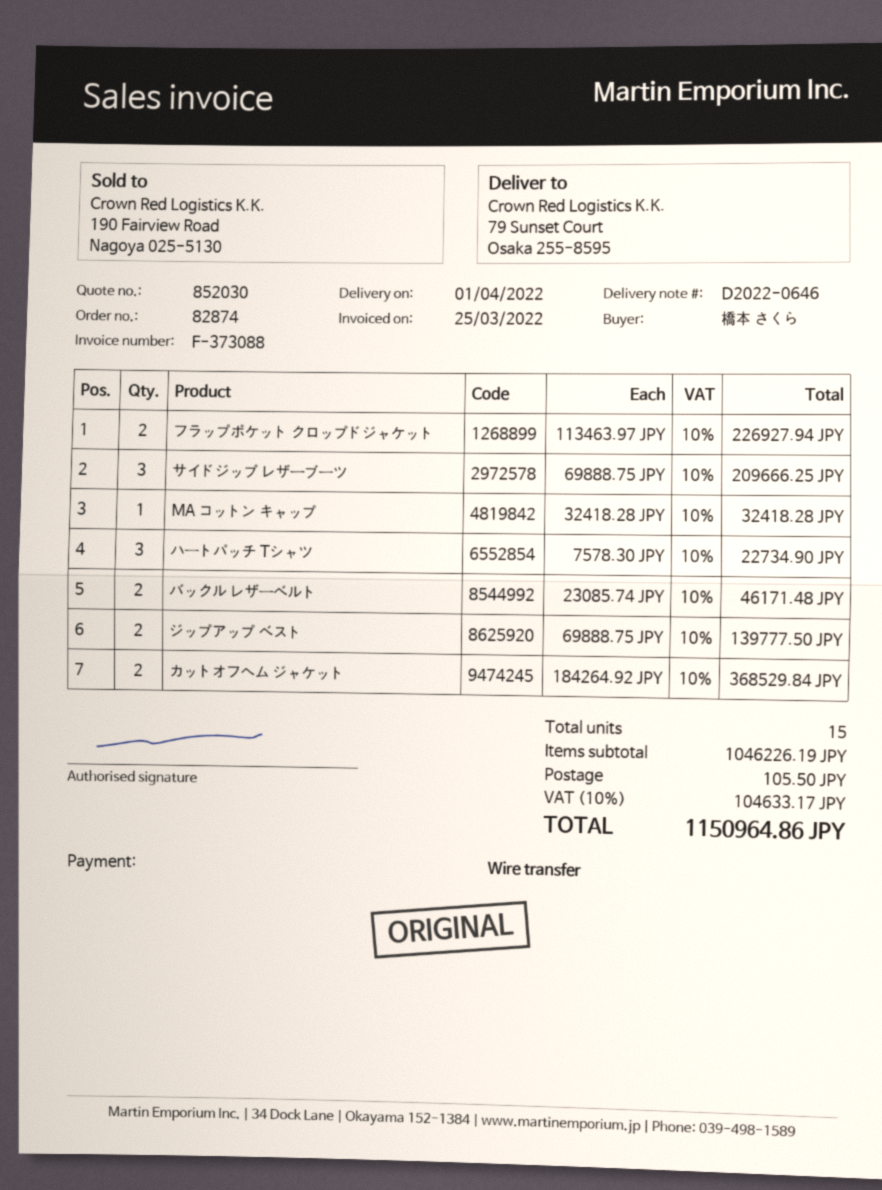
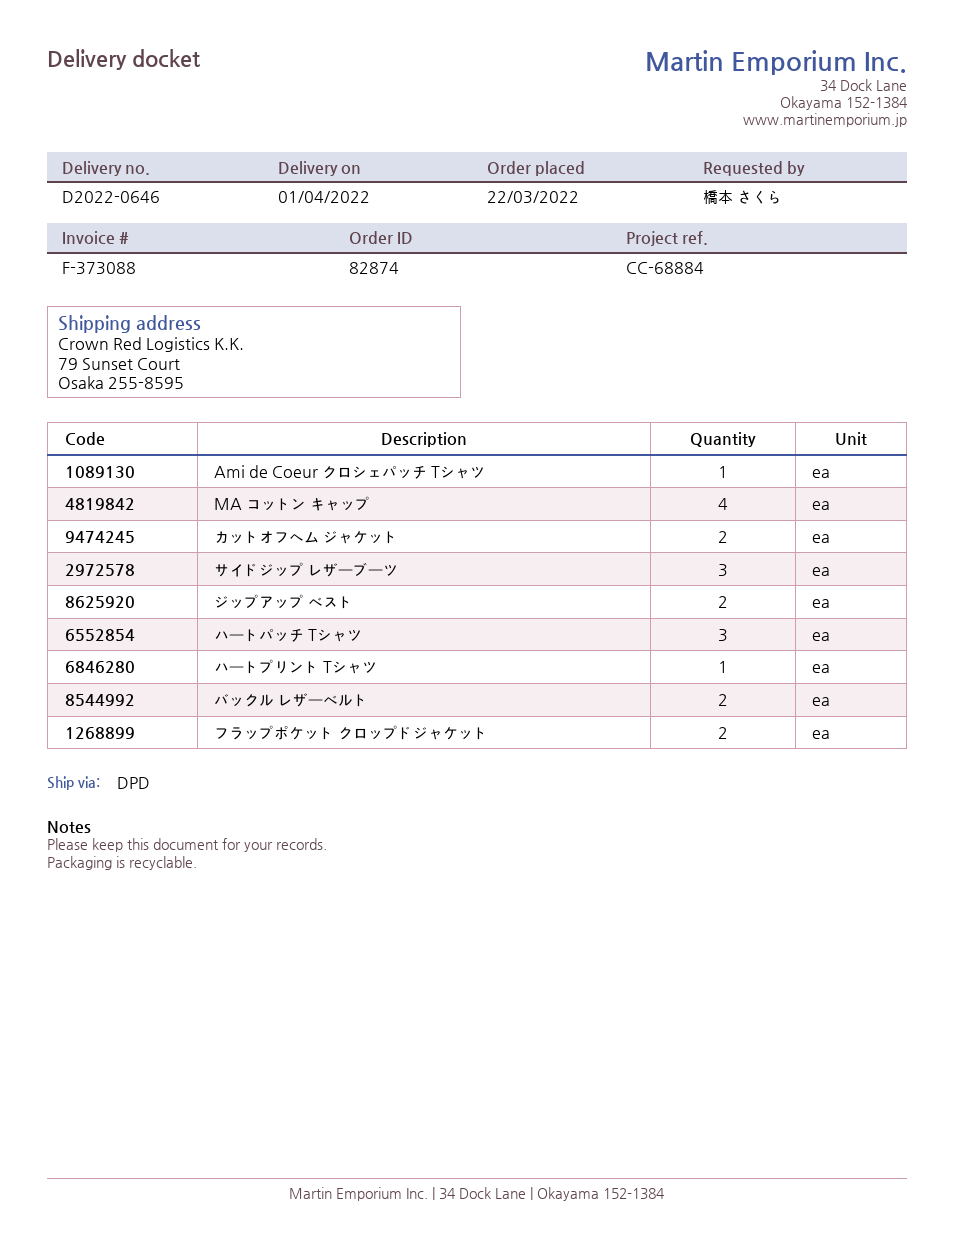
MA コットン キャップ: 1 -> 4
Ami de Coeur クロシェパッチ Tシャツ: none -> 1
ハートプリント Tシャツ: none -> 1

